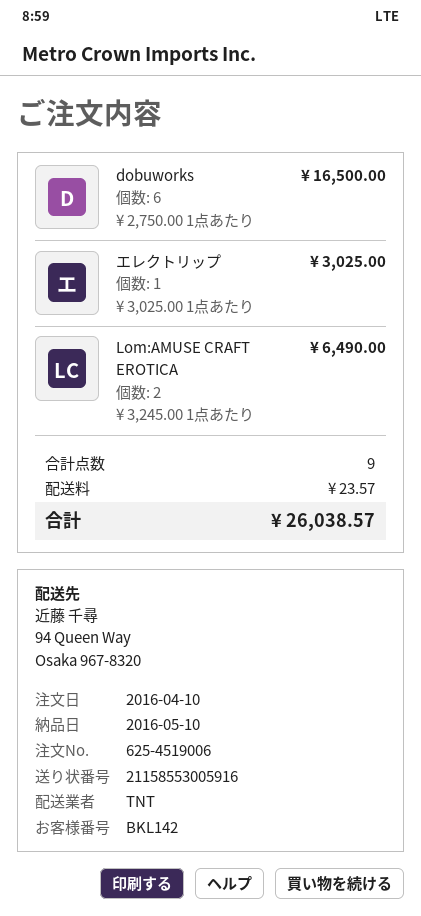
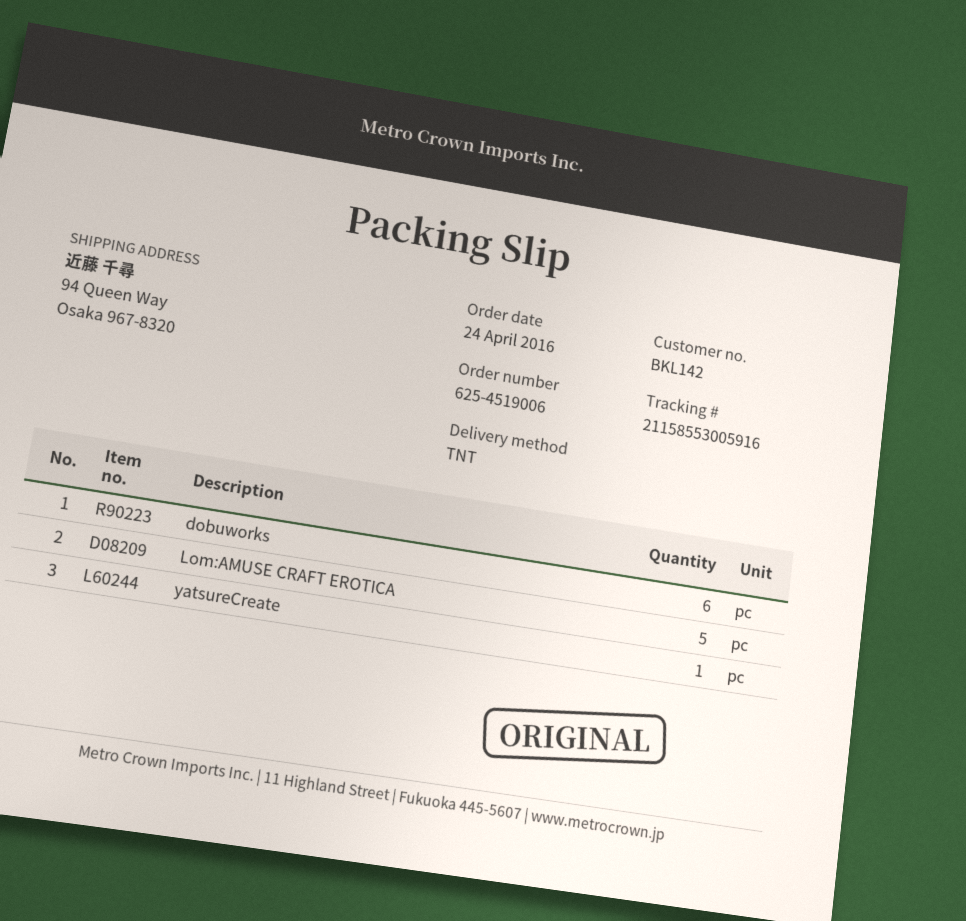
order date: 2016-04-10 -> 2016-04-24
エレクトリップ: 1 -> none
Lom:AMUSE CRAFT EROTICA: 2 -> 5
yatsureCreate: none -> 1

